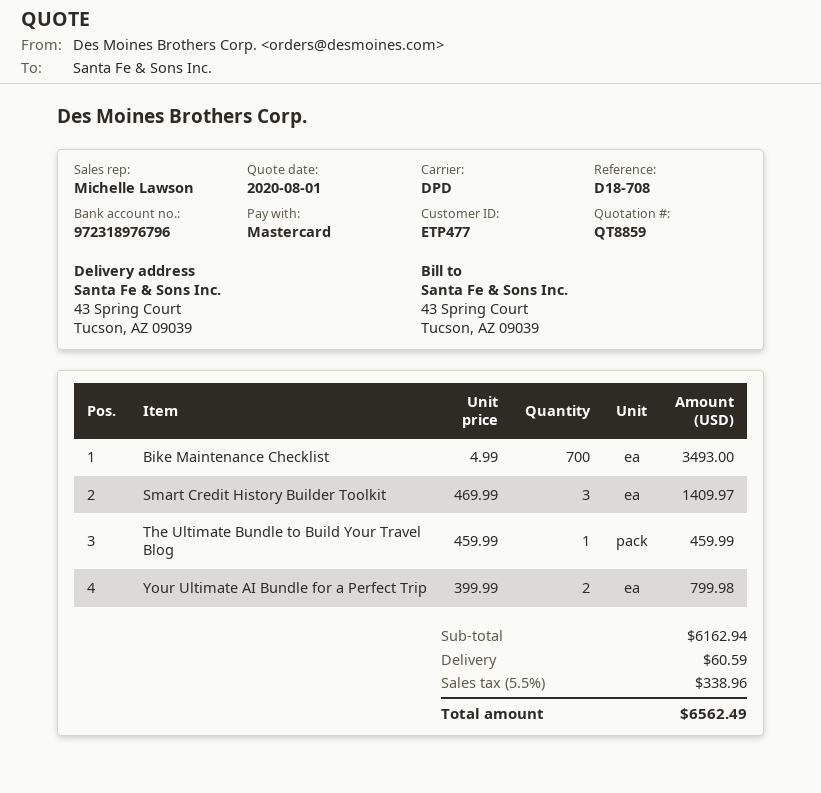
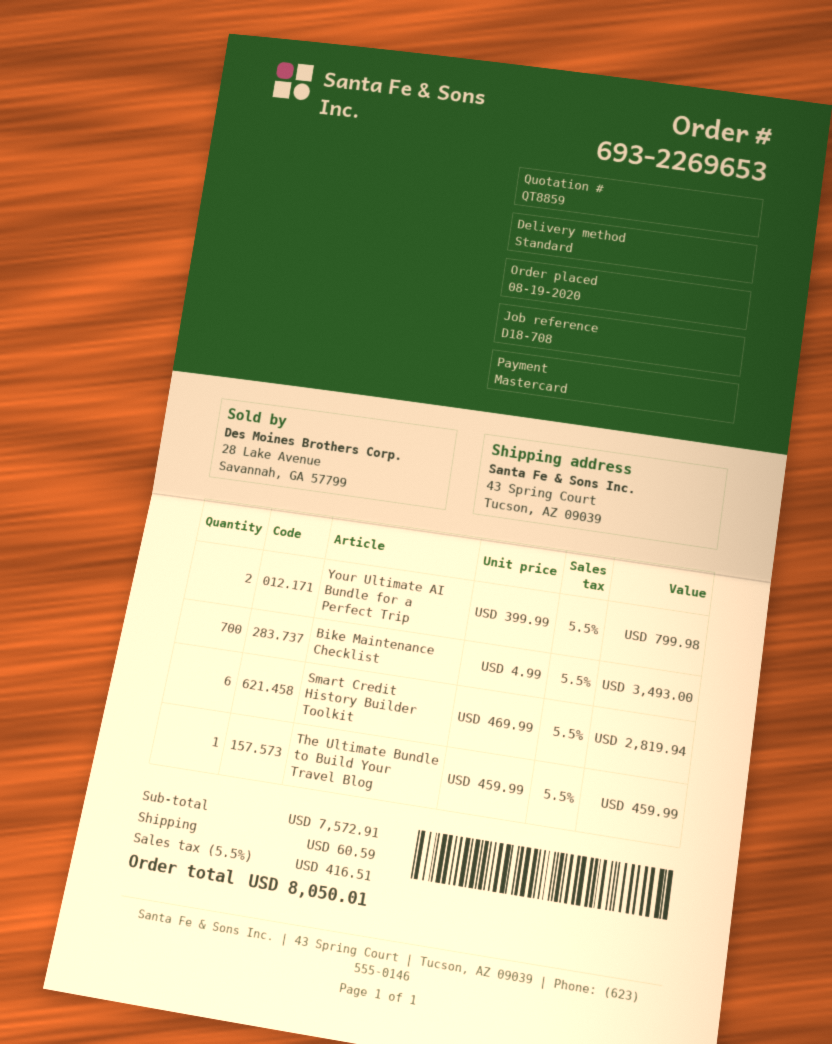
shipping method: DPD -> standard
Smart Credit History Builder Toolkit: 3 x 469.99 = 1409.97 -> 6 x 469.99 = 2819.94
subtotal: 6162.94 -> 7572.91
tax: 5.5% = 338.96 -> 5.5% = 416.51
total: 6562.49 -> 8050.01

